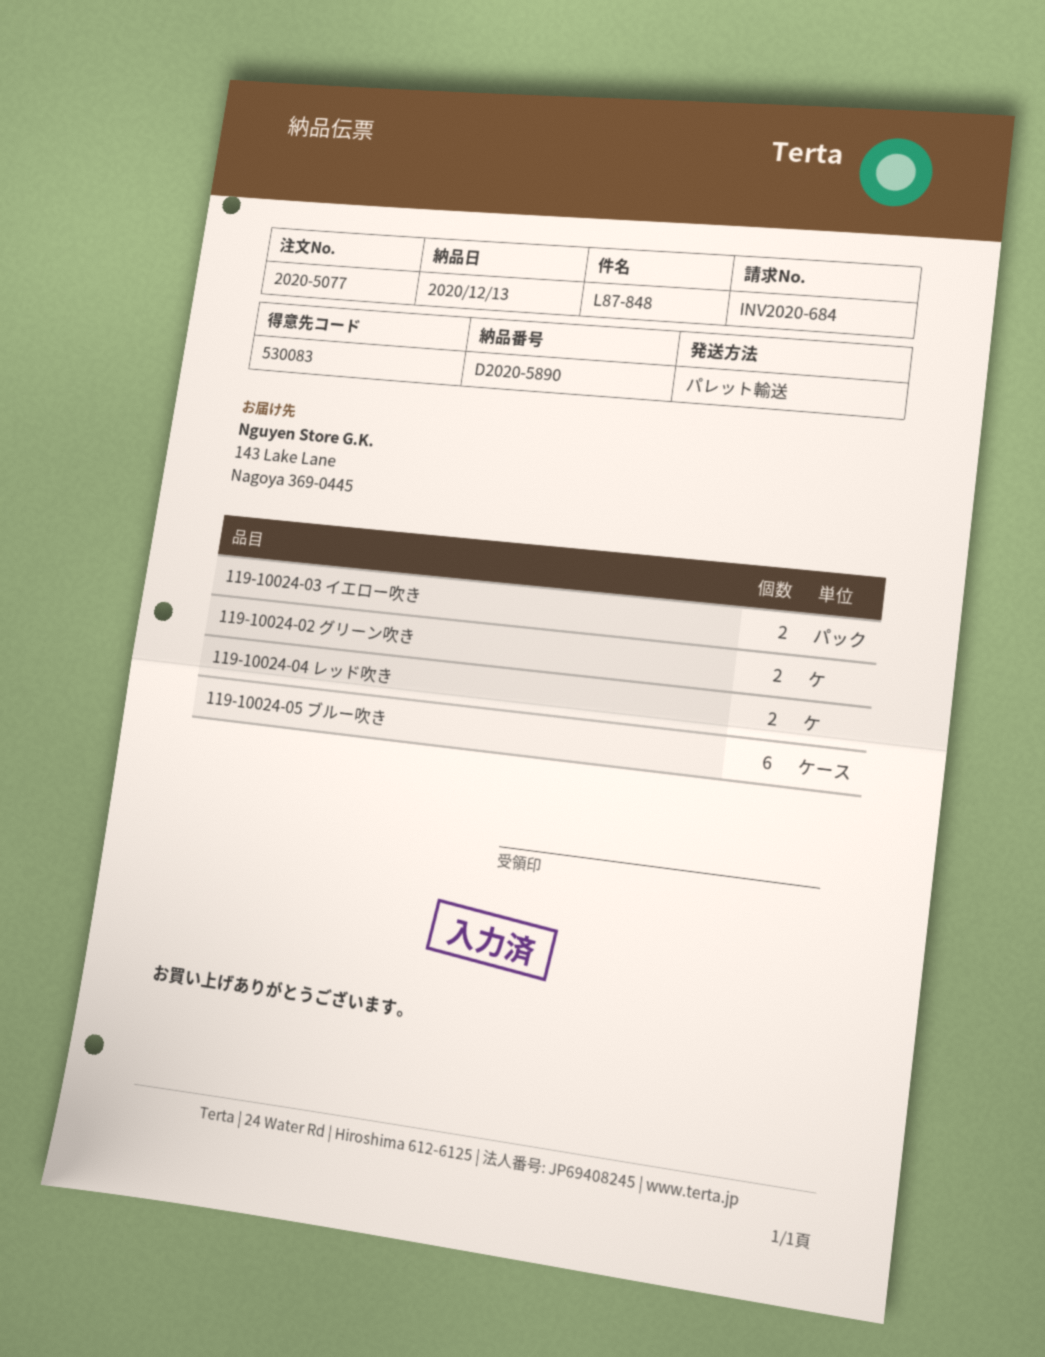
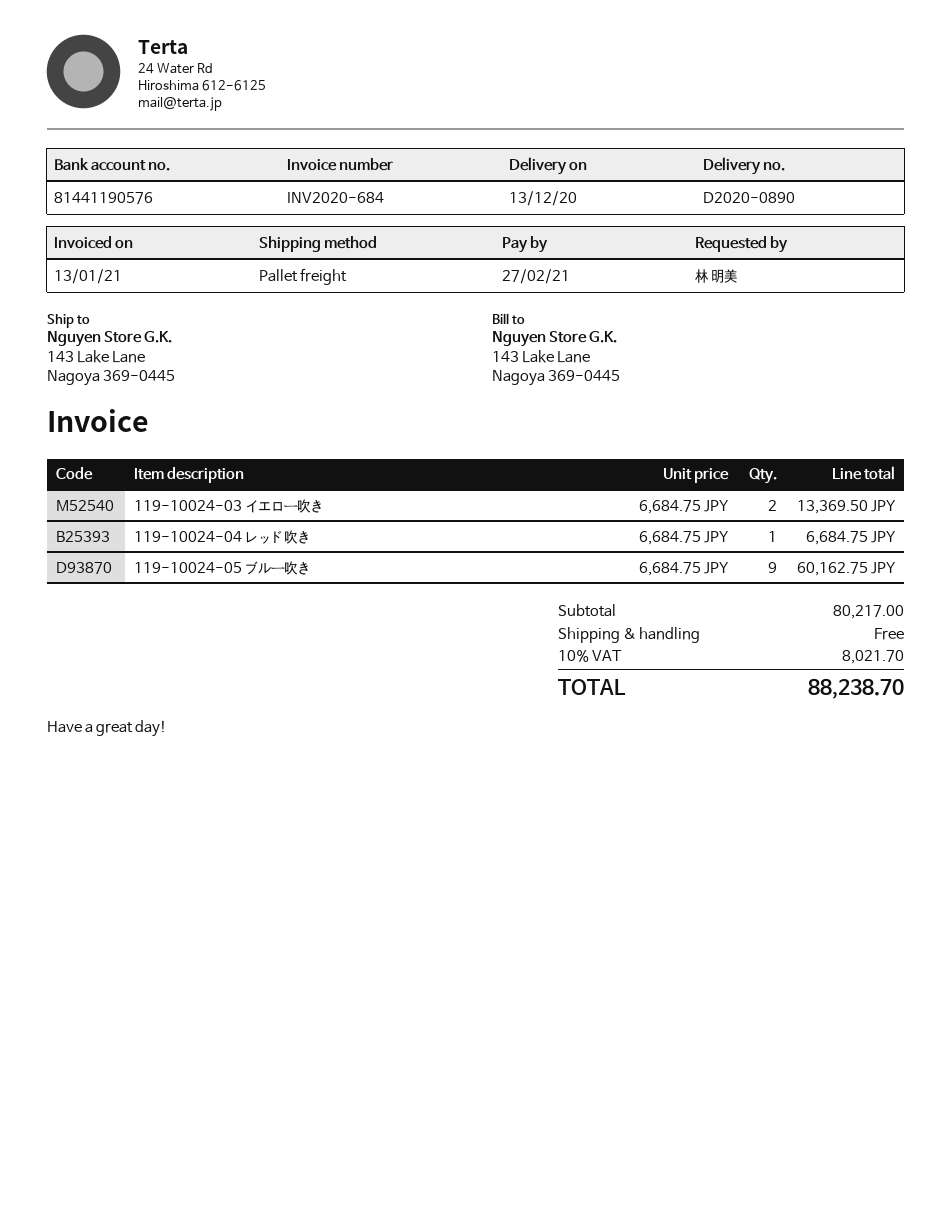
delivery note number: D2020-5890 -> D2020-0890
119-10024-02 グリーン吹き: 2 -> none
119-10024-04 レッド吹き: 2 -> 1
119-10024-05 ブルー吹き: 6 -> 9

